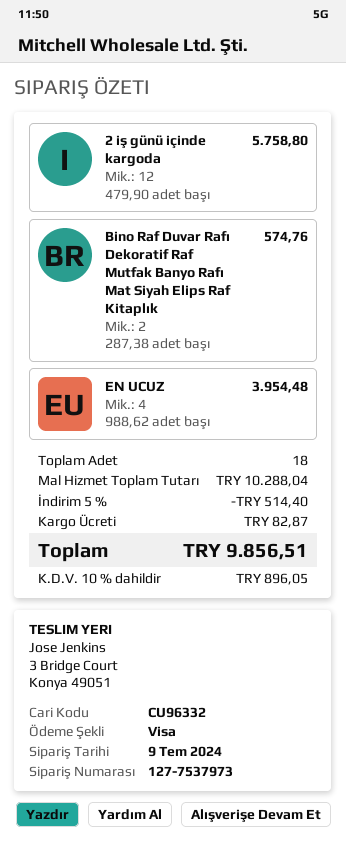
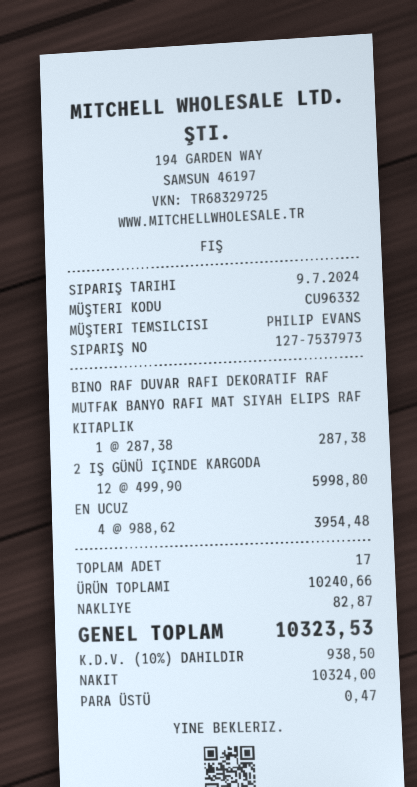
payment method: Visa -> cash
2 iş günü içinde kargoda: 12 x 479.90 = 5758.80 -> 12 x 499.90 = 5998.80
Bino Raf Duvar Rafı Dekoratif Raf Mutfak Banyo Rafı Mat Siyah Elips Raf Kitaplık: 2 x 287.38 = 574.76 -> 1 x 287.38 = 287.38
total quantity: 18 -> 17
subtotal: 10288.04 -> 10240.66
discount: 5% = 514.40 -> none
tax: 10% = 896.05 -> 10% = 938.50
total: 9856.51 -> 10323.53

